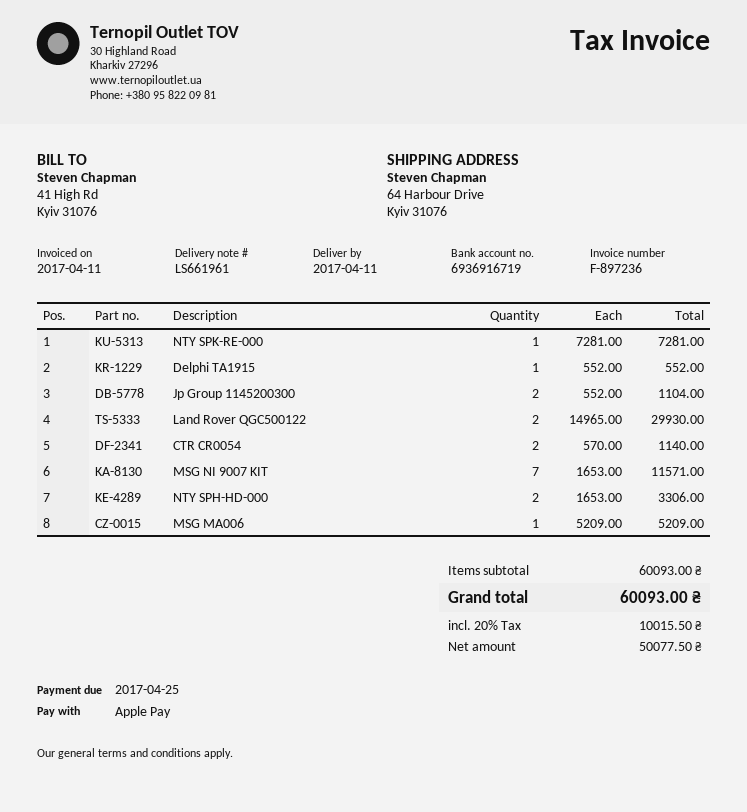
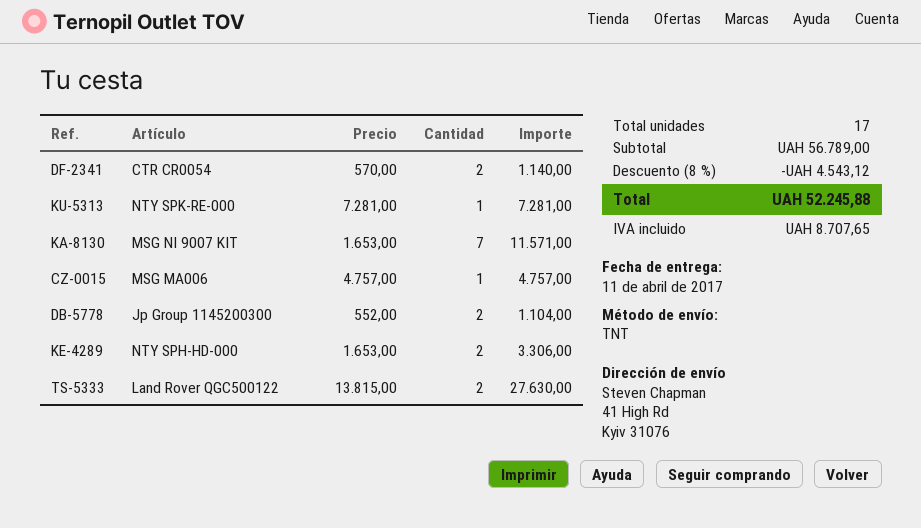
ship to: 64 Harbour Drive, Kyiv 31076 -> 41 High Rd, Kyiv 31076
Delphi TA1915: 1 x 552.00 = 552.00 -> none
Land Rover QGC500122: 2 x 14965.00 = 29930.00 -> 2 x 13815.00 = 27630.00
MSG MA006: 1 x 5209.00 = 5209.00 -> 1 x 4757.00 = 4757.00
subtotal: 60093.00 -> 56789.00
discount: none -> 8% = 4543.12
tax: 10015.50 -> 8707.65
total: 60093.00 -> 52245.88

